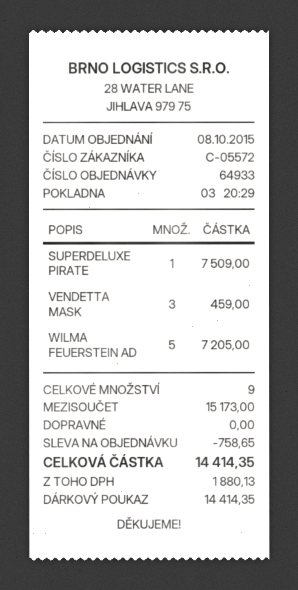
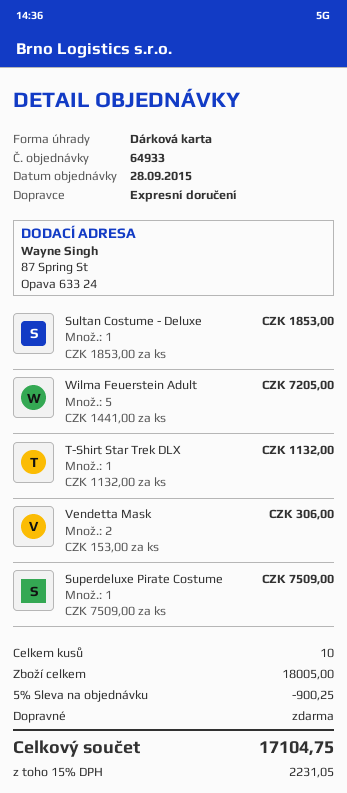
order date: 2015-10-08 -> 2015-09-28
VENDETTA MASK: 3 for 459.00 -> 2 for 306.00
Sultan Costume - Deluxe: none -> 1 for 1853.00
T-Shirt Star Trek DLX: none -> 1 for 1132.00
total quantity: 9 -> 10
subtotal: 15173.00 -> 18005.00
discount: 758.65 -> 900.25
tax: 1880.13 -> 2231.05
total: 14414.35 -> 17104.75

